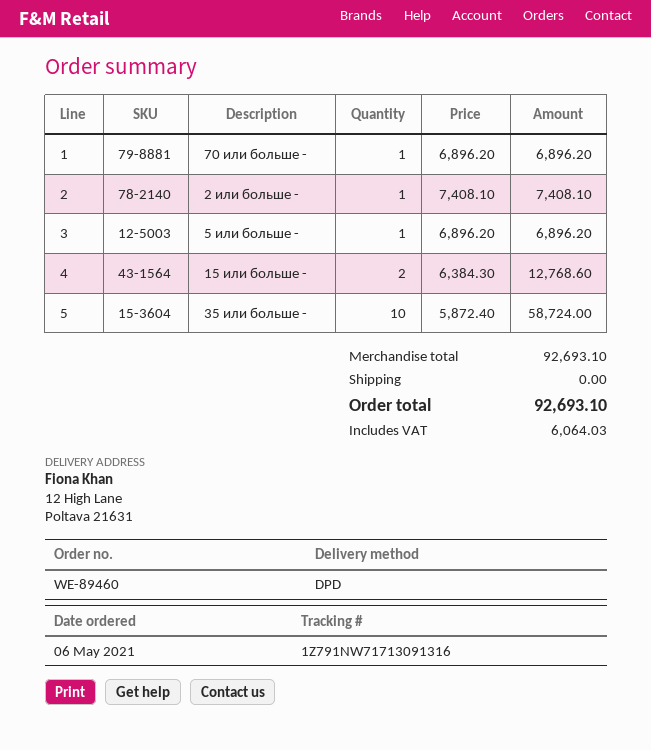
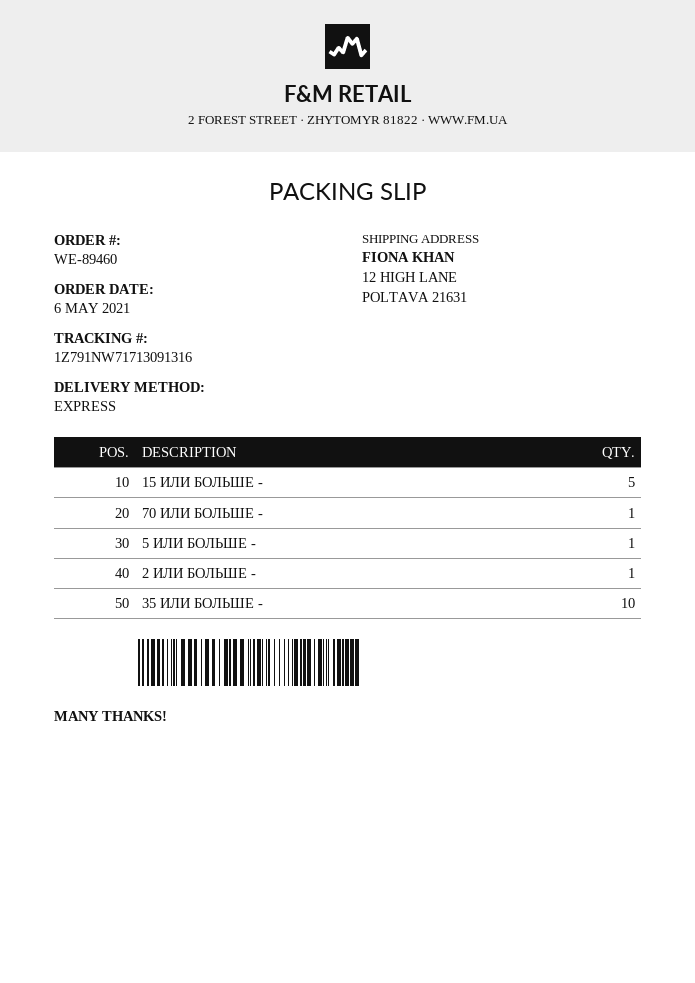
shipping method: DPD -> express
15 или больше -: 2 -> 5

